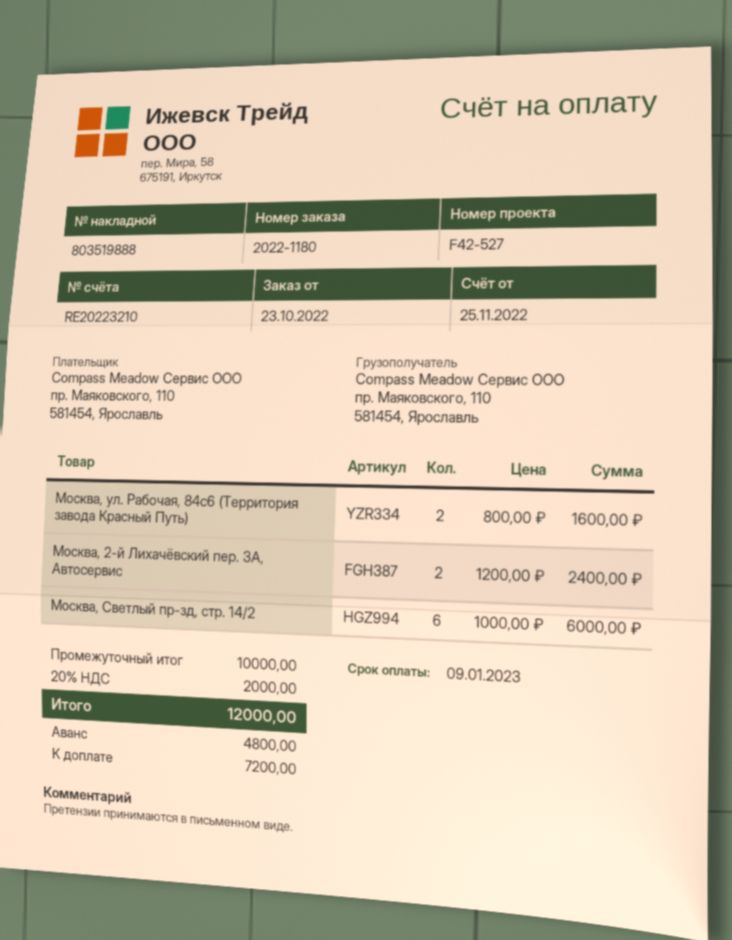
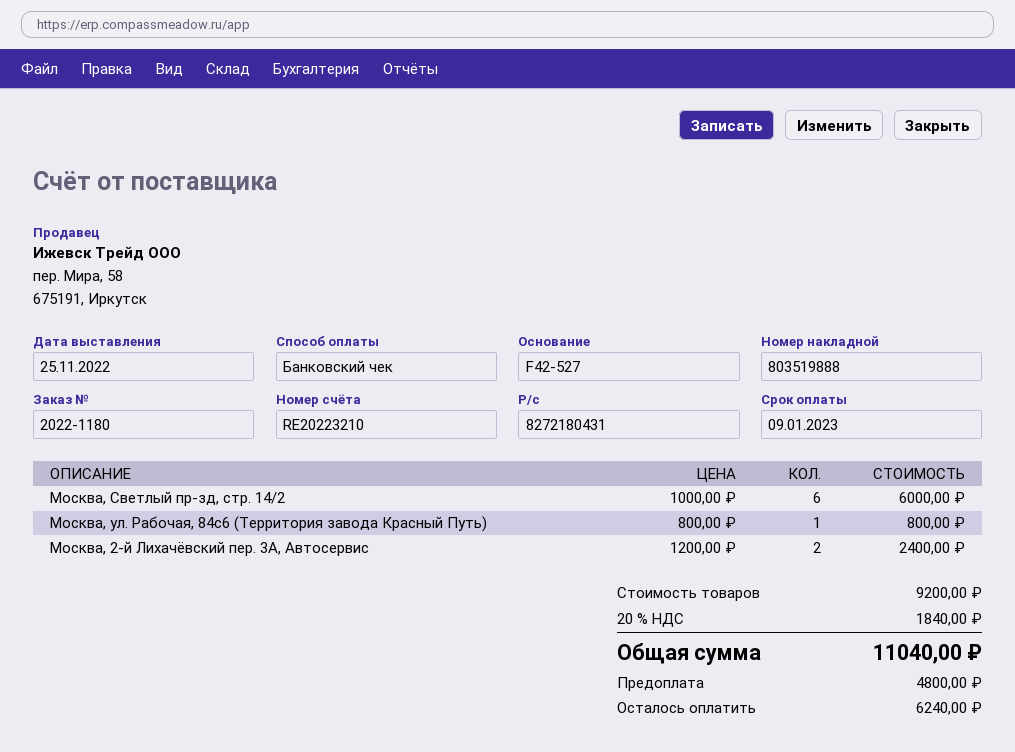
Москва, ул. Рабочая, 84с6 (Территория завода Красный Путь): 2 x 800.00 = 1600.00 -> 1 x 800.00 = 800.00
subtotal: 10000.00 -> 9200.00
tax: 20% = 2000.00 -> 20% = 1840.00
total: 12000.00 -> 11040.00
balance: 7200.00 -> 6240.00

